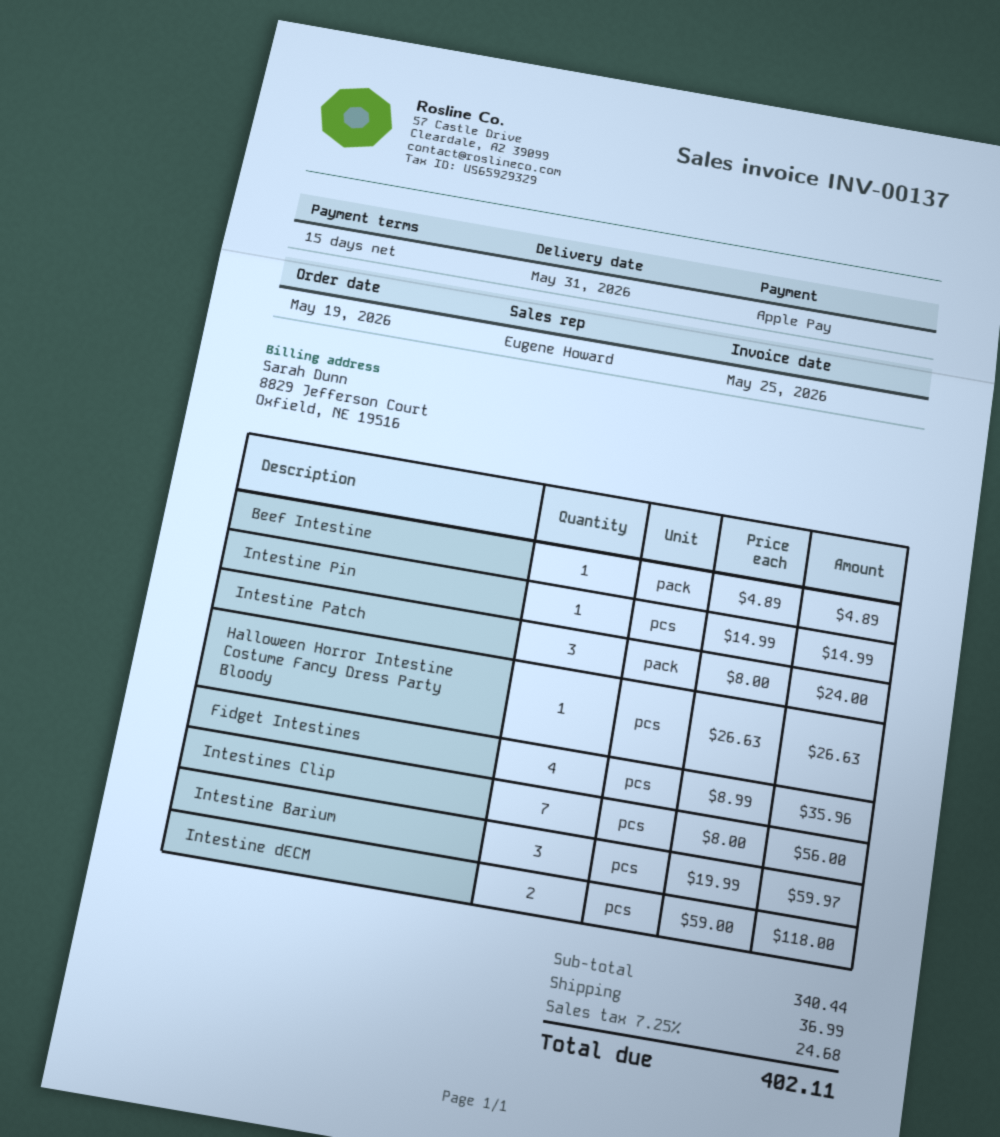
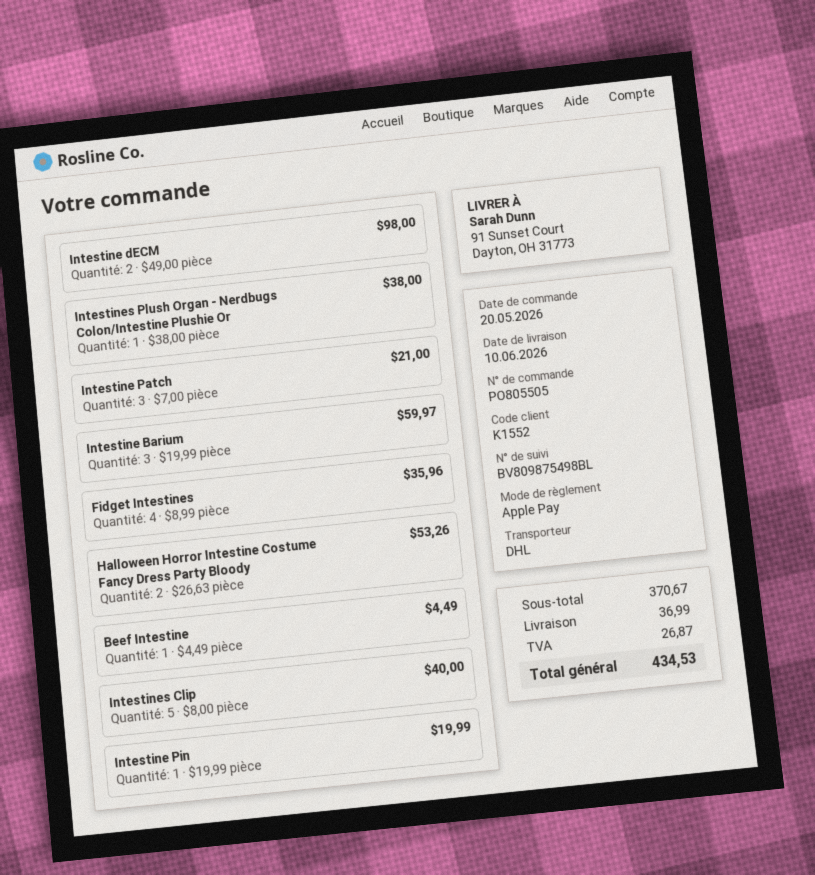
order date: 2026-05-19 -> 2026-05-20
delivery date: 2026-05-31 -> 2026-06-10
Beef Intestine: 1 x 4.89 = 4.89 -> 1 x 4.49 = 4.49
Intestine Pin: 1 x 14.99 = 14.99 -> 1 x 19.99 = 19.99
Intestine Patch: 3 x 8.00 = 24.00 -> 3 x 7.00 = 21.00
Halloween Horror Intestine Costume Fancy Dress Party Bloody: 1 x 26.63 = 26.63 -> 2 x 26.63 = 53.26
Intestines Clip: 7 x 8.00 = 56.00 -> 5 x 8.00 = 40.00
Intestine dECM: 2 x 59.00 = 118.00 -> 2 x 49.00 = 98.00
Intestines Plush Organ - Nerdbugs Colon/Intestine Plushie Or: none -> 1 x 38.00 = 38.00
subtotal: 340.44 -> 370.67
tax: 24.68 -> 26.87
total: 402.11 -> 434.53

